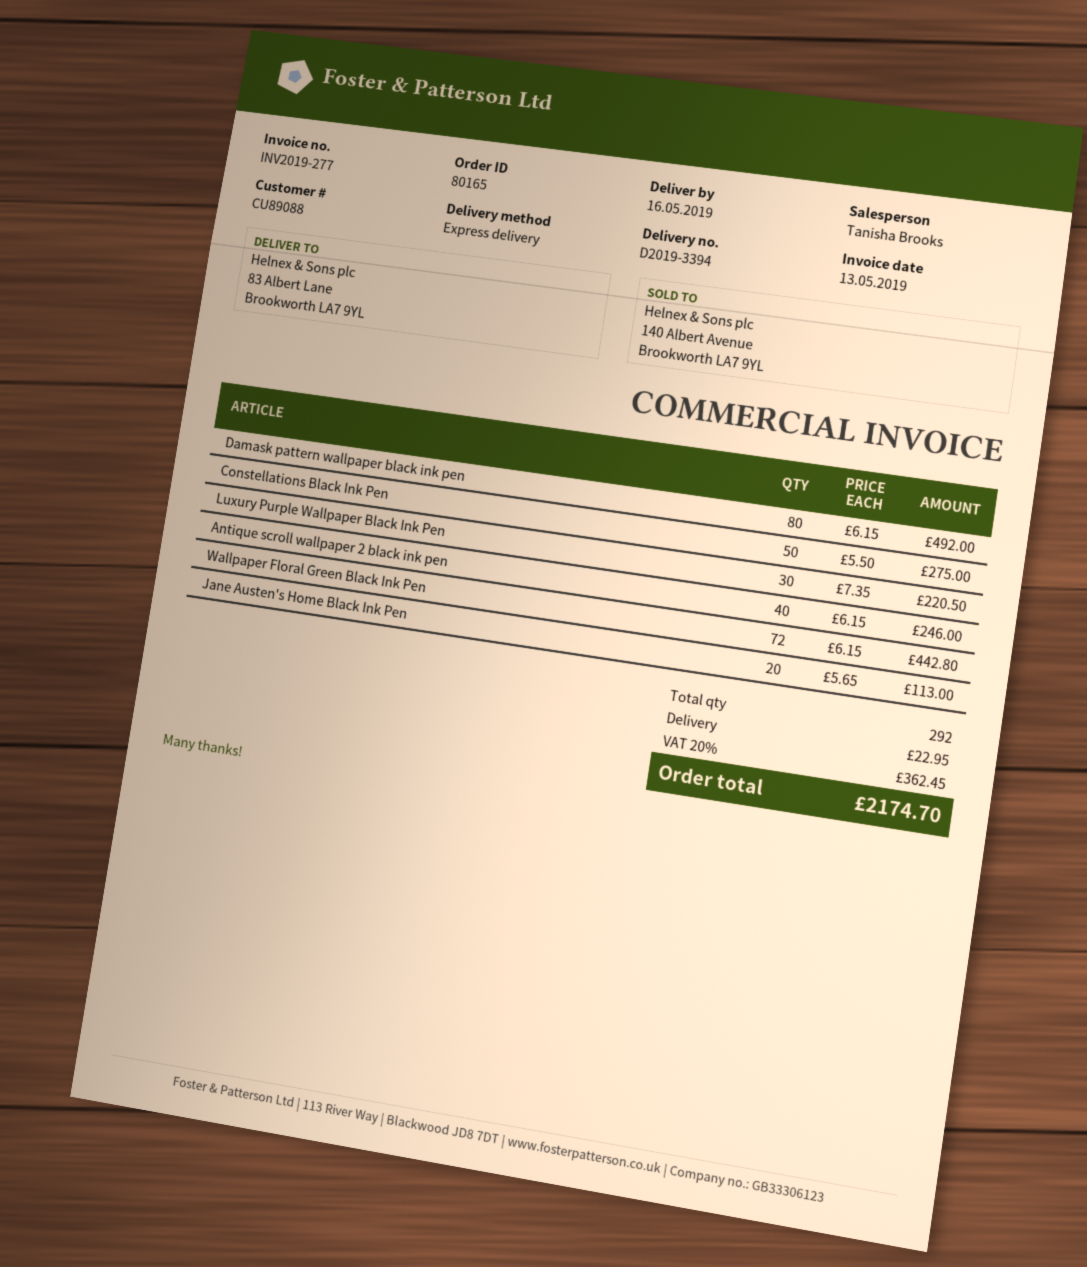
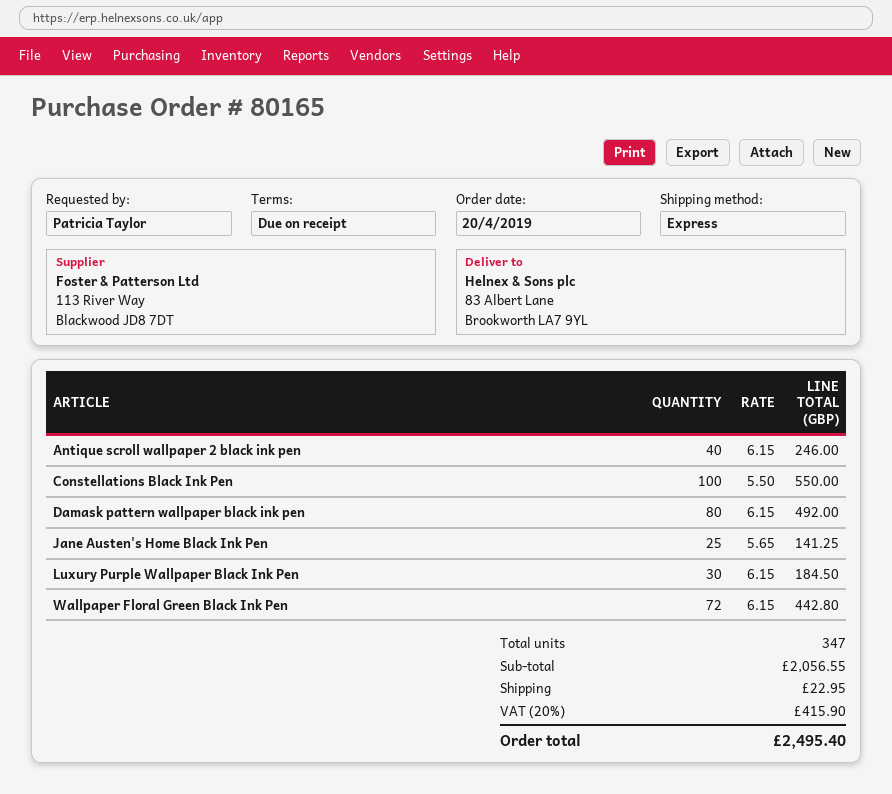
Constellations Black Ink Pen: 50 x 5.50 = 275.00 -> 100 x 5.50 = 550.00
Luxury Purple Wallpaper Black Ink Pen: 30 x 7.35 = 220.50 -> 30 x 6.15 = 184.50
Jane Austen's Home Black Ink Pen: 20 x 5.65 = 113.00 -> 25 x 5.65 = 141.25
total quantity: 292 -> 347
tax: 20% = 362.45 -> 20% = 415.90
total: 2174.70 -> 2495.40

